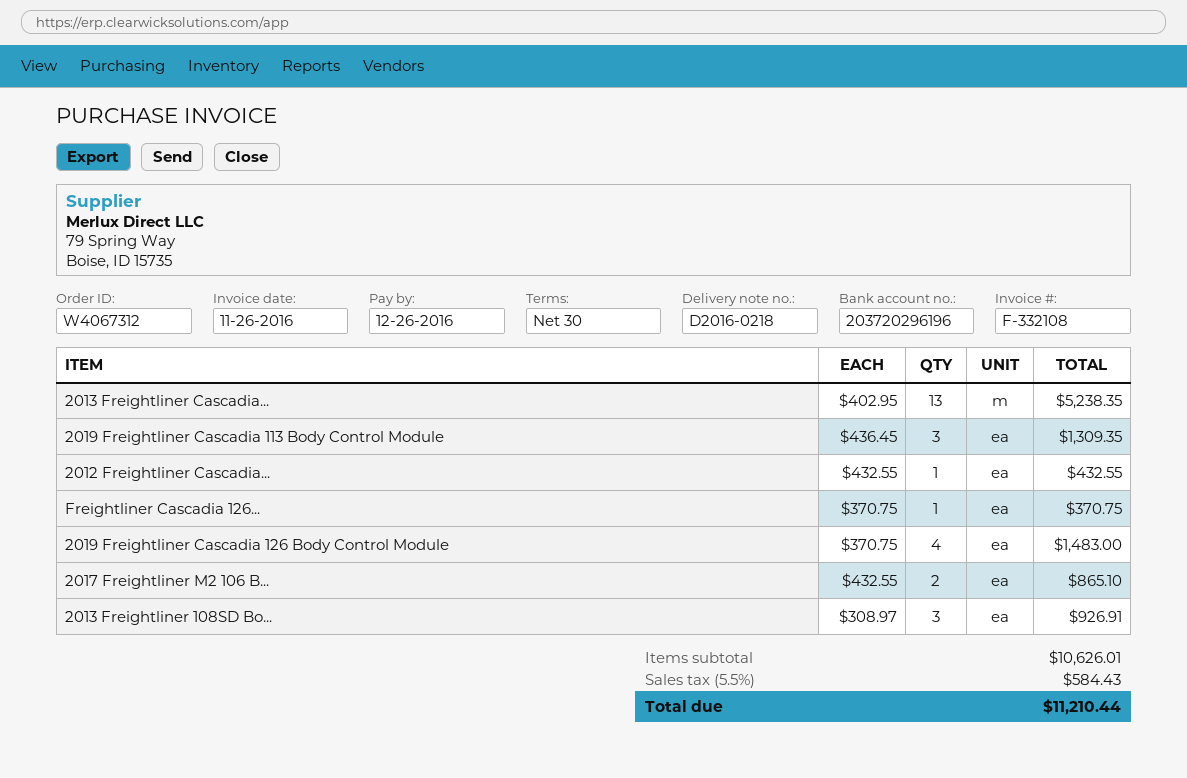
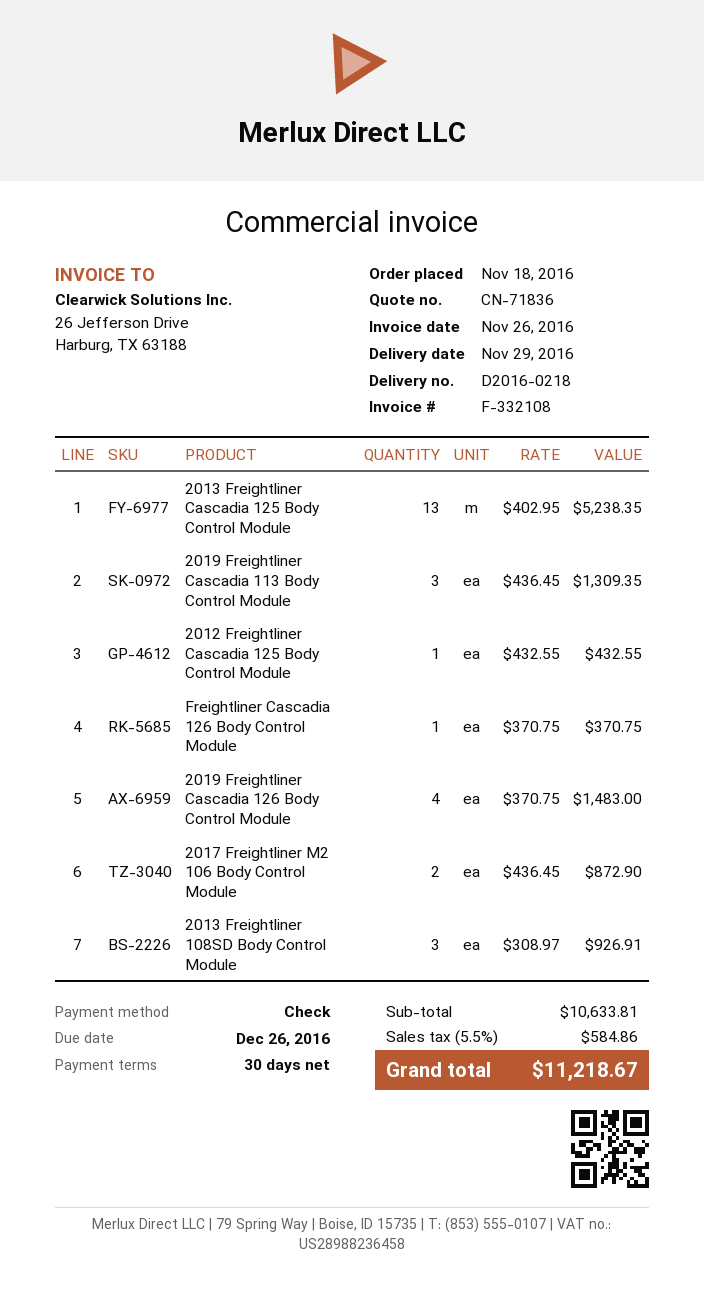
2017 Freightliner M2 106 B...: 2 x 432.55 = 865.10 -> 2 x 436.45 = 872.90
subtotal: 10626.01 -> 10633.81
tax: 5.5% = 584.43 -> 5.5% = 584.86
total: 11210.44 -> 11218.67

